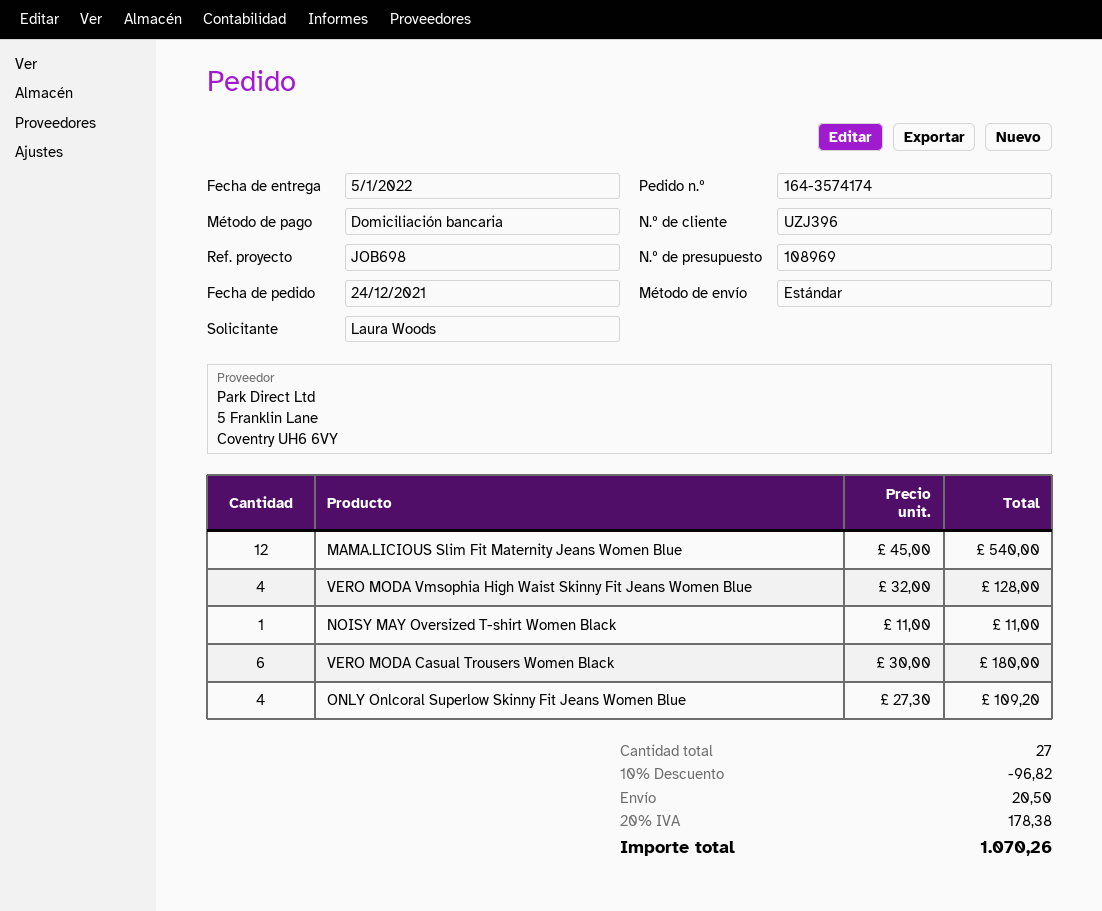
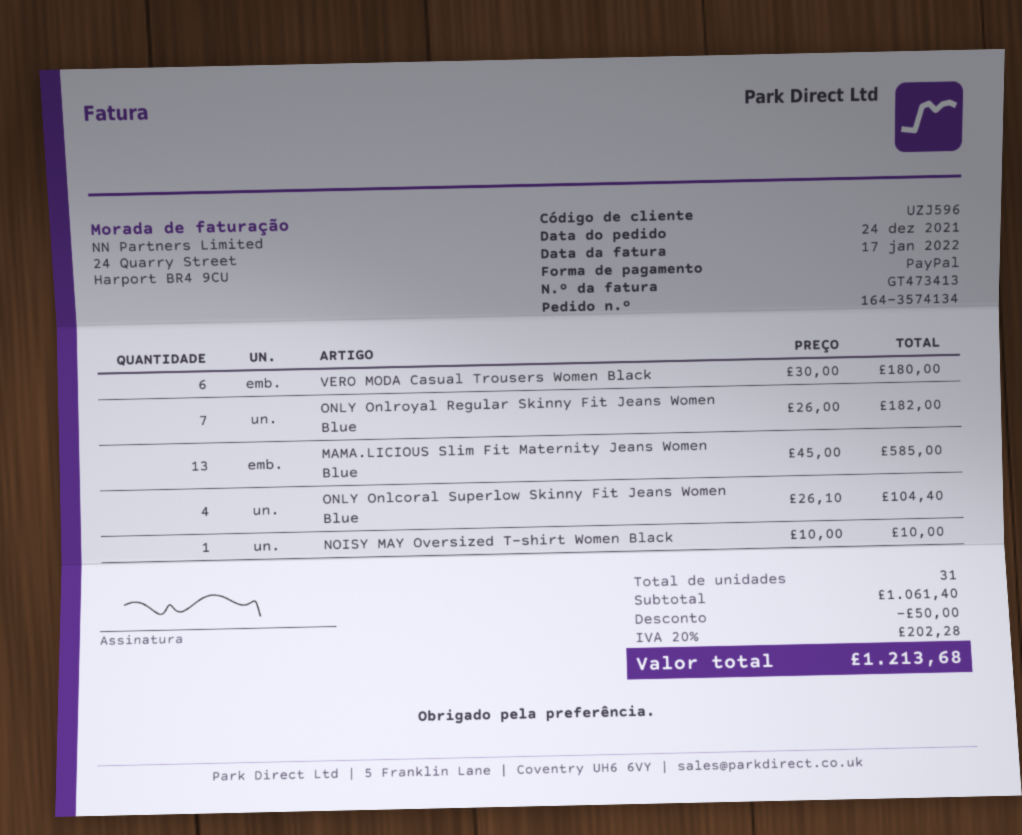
order number: 164-3574174 -> 164-3574134
customer number: UZJ396 -> UZJ596
payment method: direct debit -> PayPal
MAMA.LICIOUS Slim Fit Maternity Jeans Women Blue: 12 x 45.00 = 540.00 -> 13 x 45.00 = 585.00
VERO MODA Vmsophia High Waist Skinny Fit Jeans Women Blue: 4 x 32.00 = 128.00 -> none
NOISY MAY Oversized T-shirt Women Black: 1 x 11.00 = 11.00 -> 1 x 10.00 = 10.00
ONLY Onlcoral Superlow Skinny Fit Jeans Women Blue: 4 x 27.30 = 109.20 -> 4 x 26.10 = 104.40
ONLY Onlroyal Regular Skinny Fit Jeans Women Blue: none -> 7 x 26.00 = 182.00
total quantity: 27 -> 31
discount: 96.82 -> 50.00
shipping: 20.50 -> none
tax: 20% = 178.38 -> 20% = 202.28
total: 1070.26 -> 1213.68

